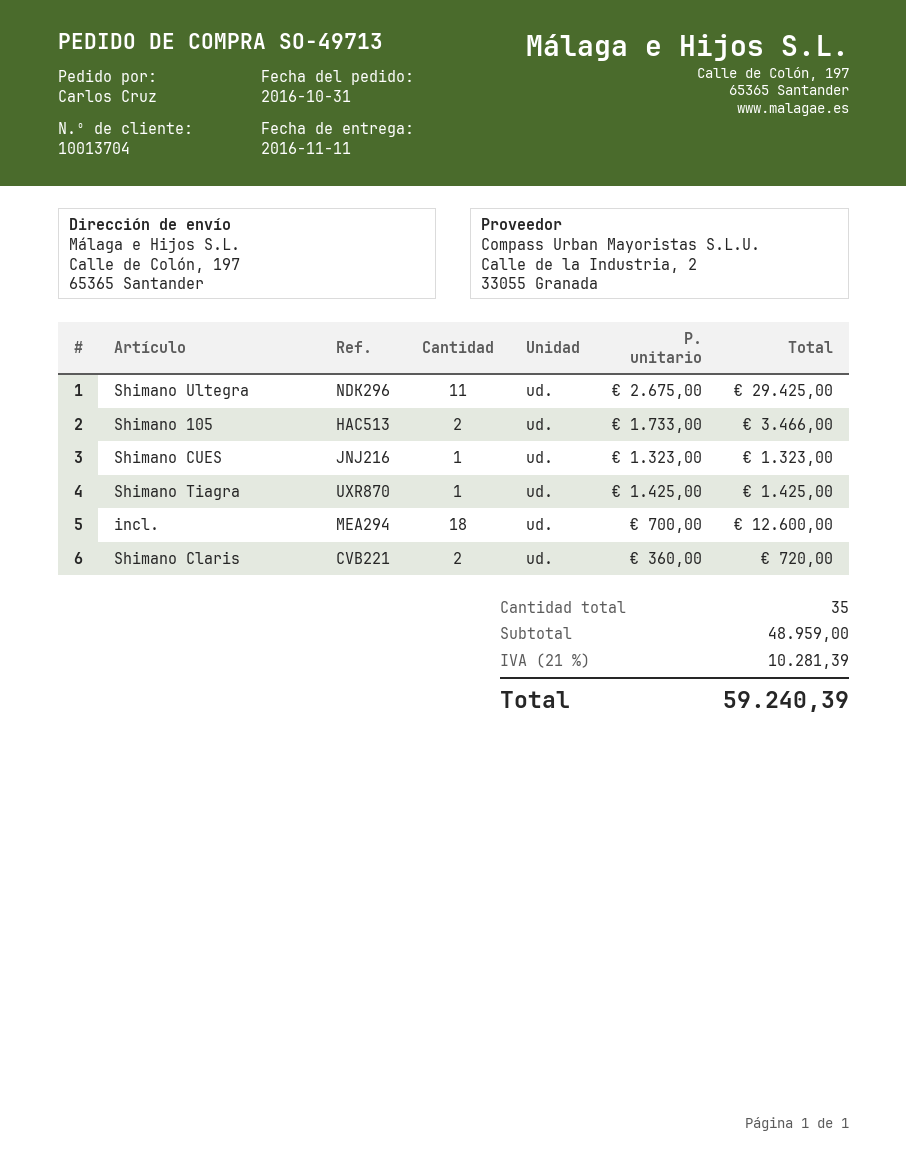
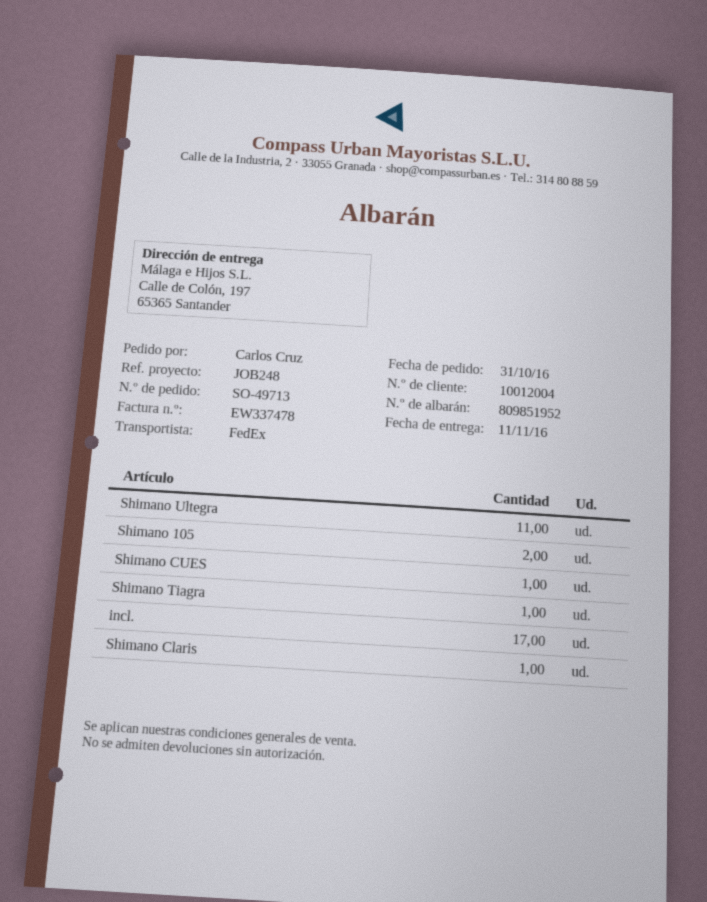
customer number: 10013704 -> 10012004
incl.: 18 -> 17
Shimano Claris: 2 -> 1

